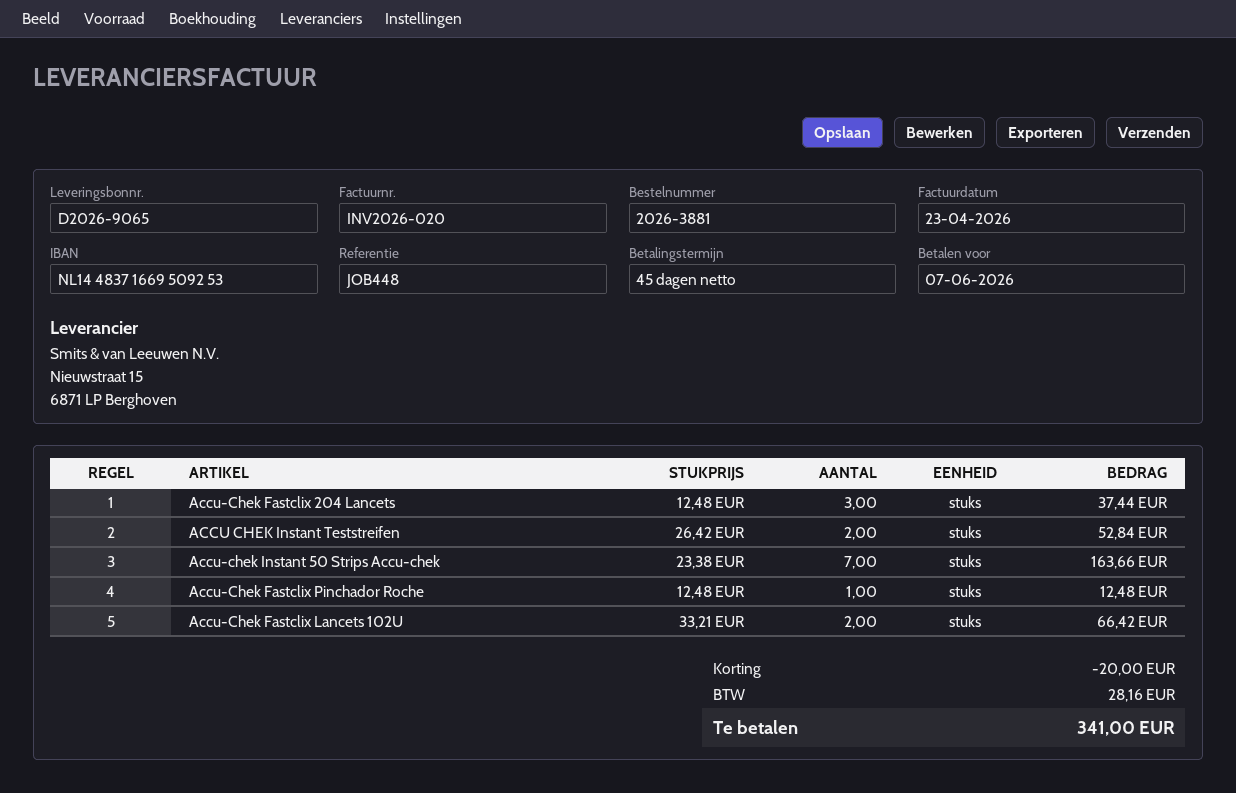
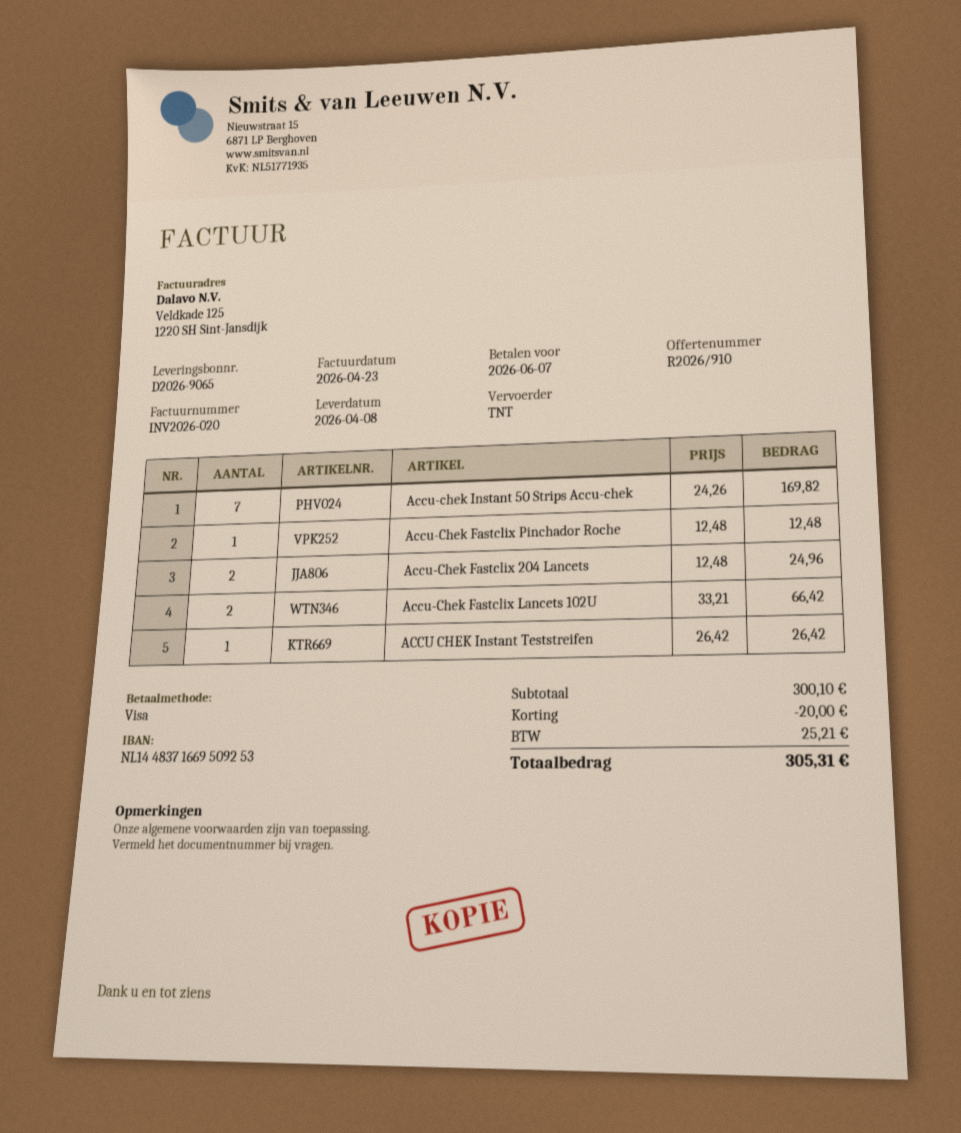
Accu-Chek Fastclix 204 Lancets: 3 x 12.48 = 37.44 -> 2 x 12.48 = 24.96
ACCU CHEK Instant Teststreifen: 2 x 26.42 = 52.84 -> 1 x 26.42 = 26.42
Accu-chek Instant 50 Strips Accu-chek: 7 x 23.38 = 163.66 -> 7 x 24.26 = 169.82
tax: 28.16 -> 25.21
total: 341.00 -> 305.31

